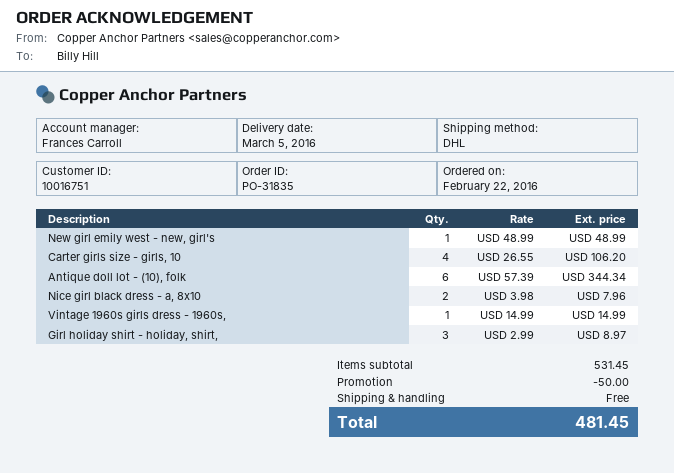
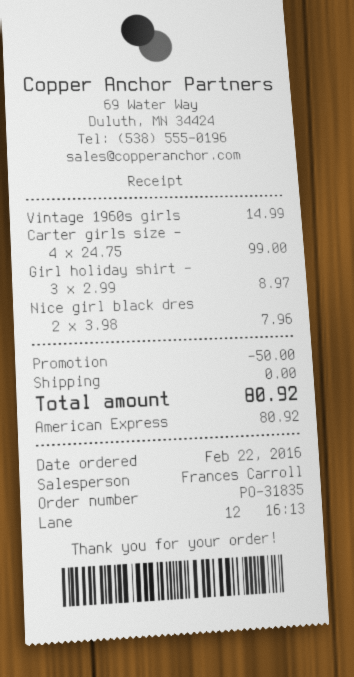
New girl emily west - new, girl's: 1 x 48.99 = 48.99 -> none
Carter girls size - girls, 10: 4 x 26.55 = 106.20 -> 4 x 24.75 = 99.00
Antique doll lot - (10), folk: 6 x 57.39 = 344.34 -> none
total: 481.45 -> 80.92

